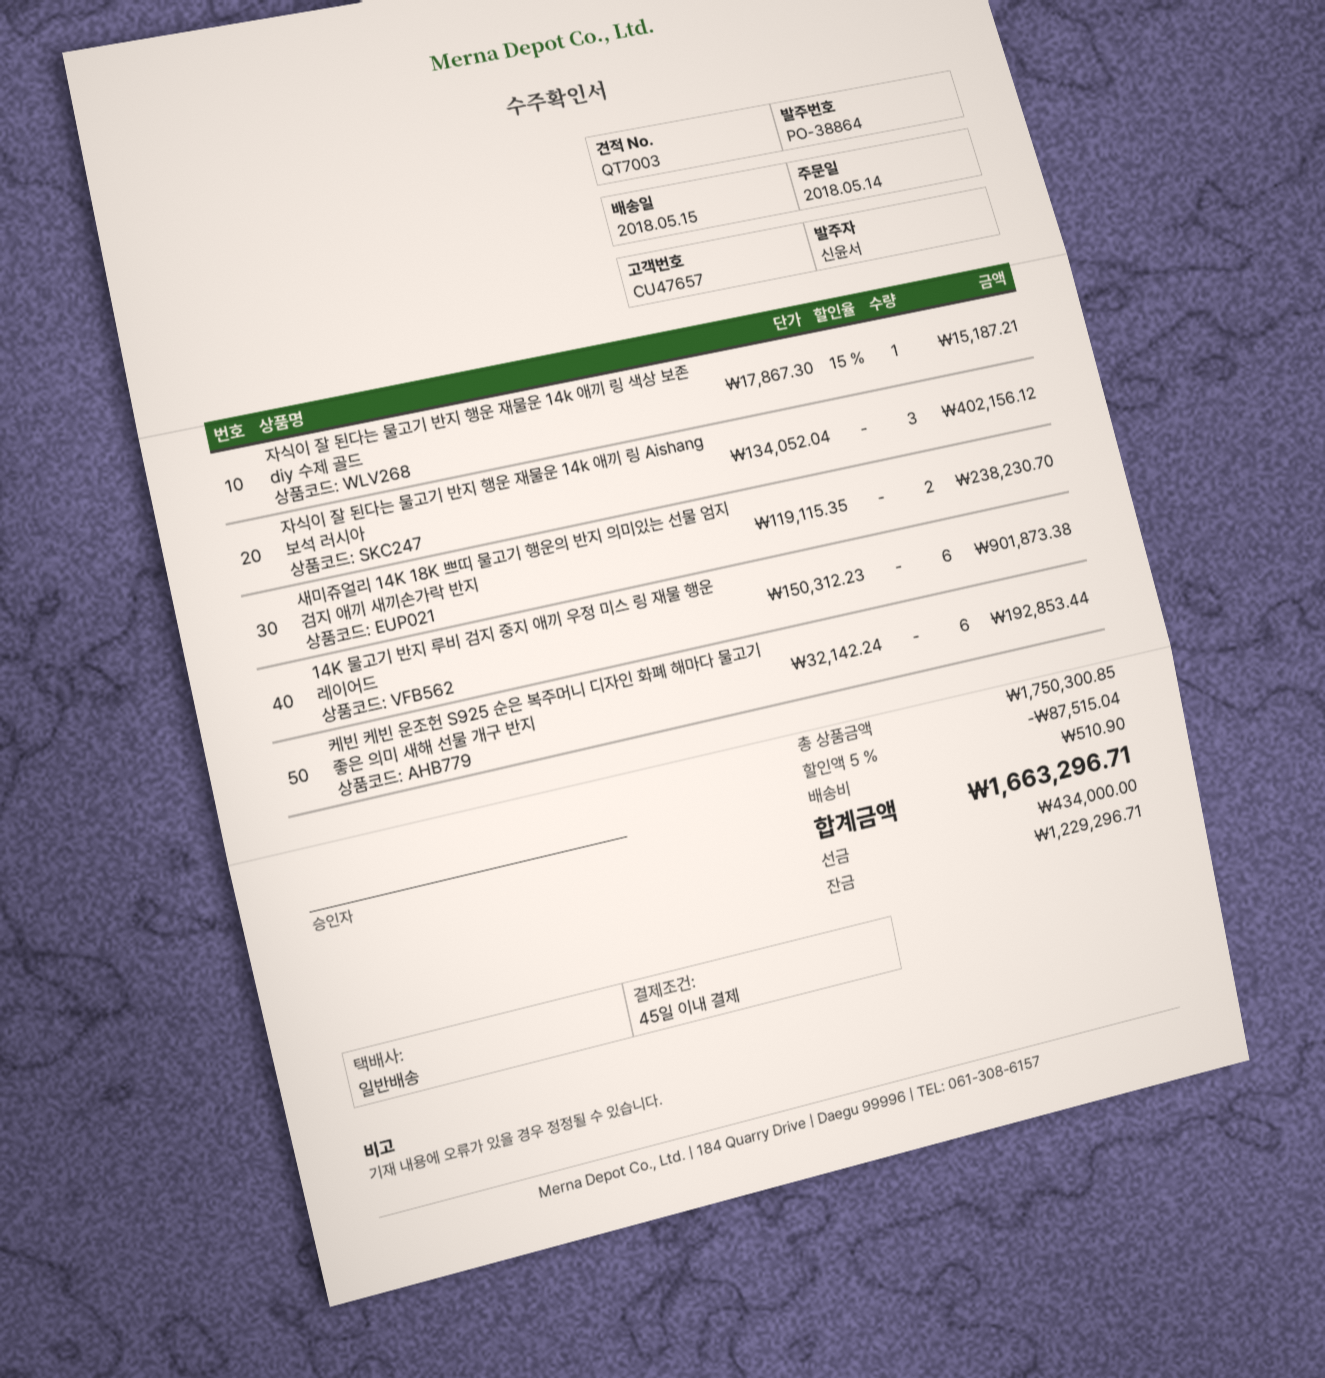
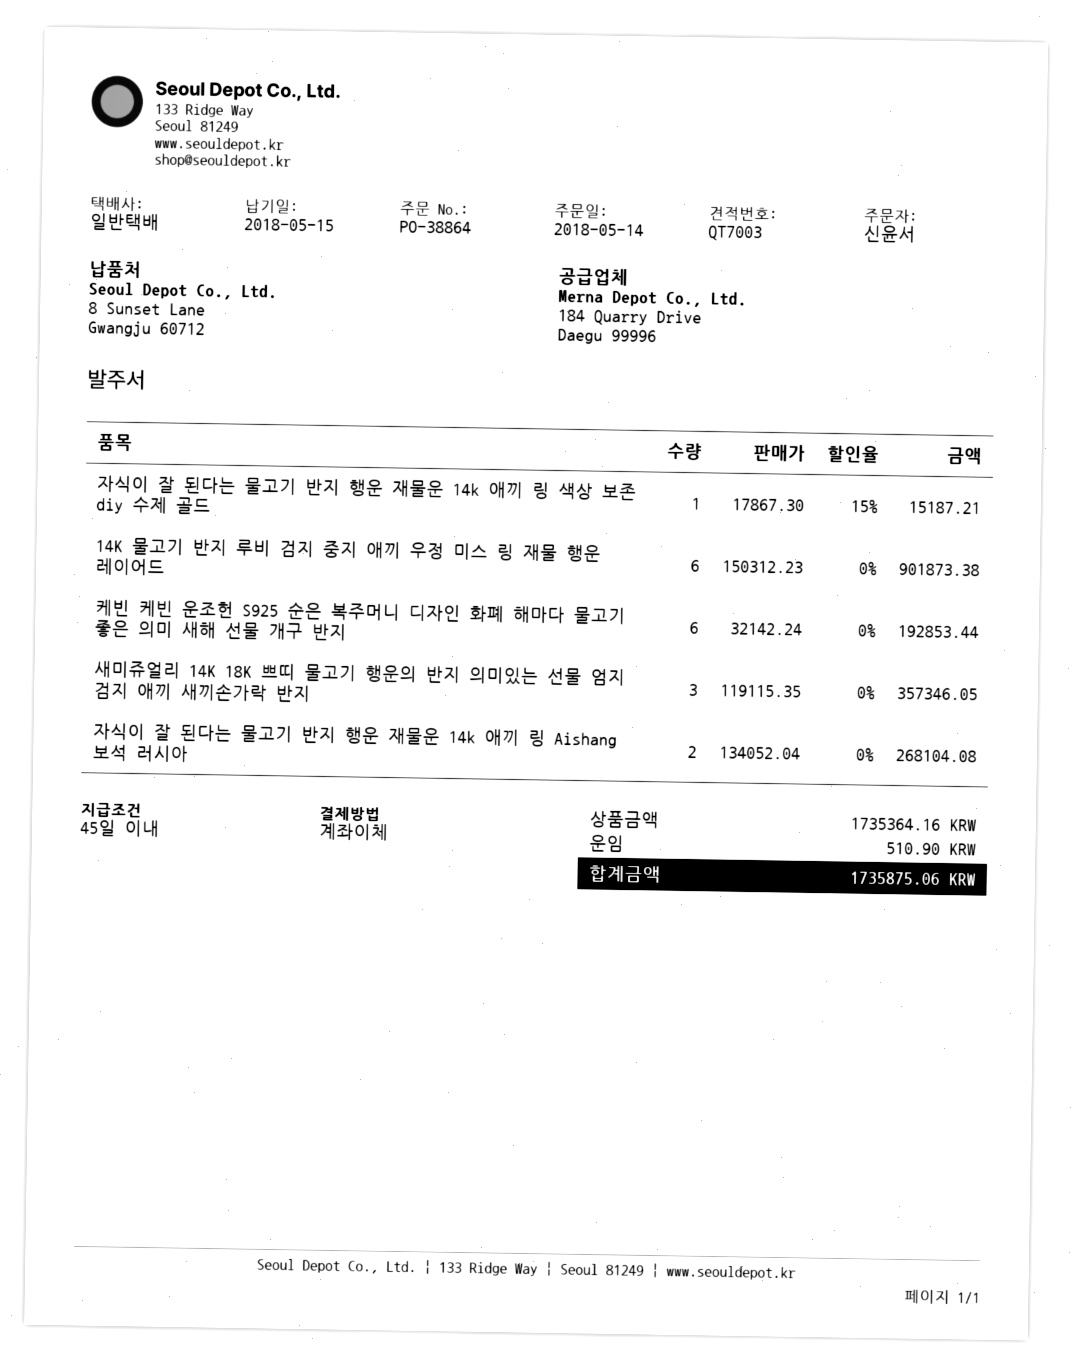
자식이 잘 된다는 물고기 반지 행운 재물운 14k 애끼 링 Aishang 보석 러시아: 3 x 134052.04 = 402156.12 -> 2 x 134052.04 = 268104.08
새미쥬얼리 14K 18K 쁘띠 물고기 행운의 반지 의미있는 선물 엄지 검지 애끼 새끼손가락 반지: 2 x 119115.35 = 238230.70 -> 3 x 119115.35 = 357346.05
subtotal: 1750300.85 -> 1735364.16
discount: 5% = 87515.04 -> none
total: 1663296.71 -> 1735875.06

